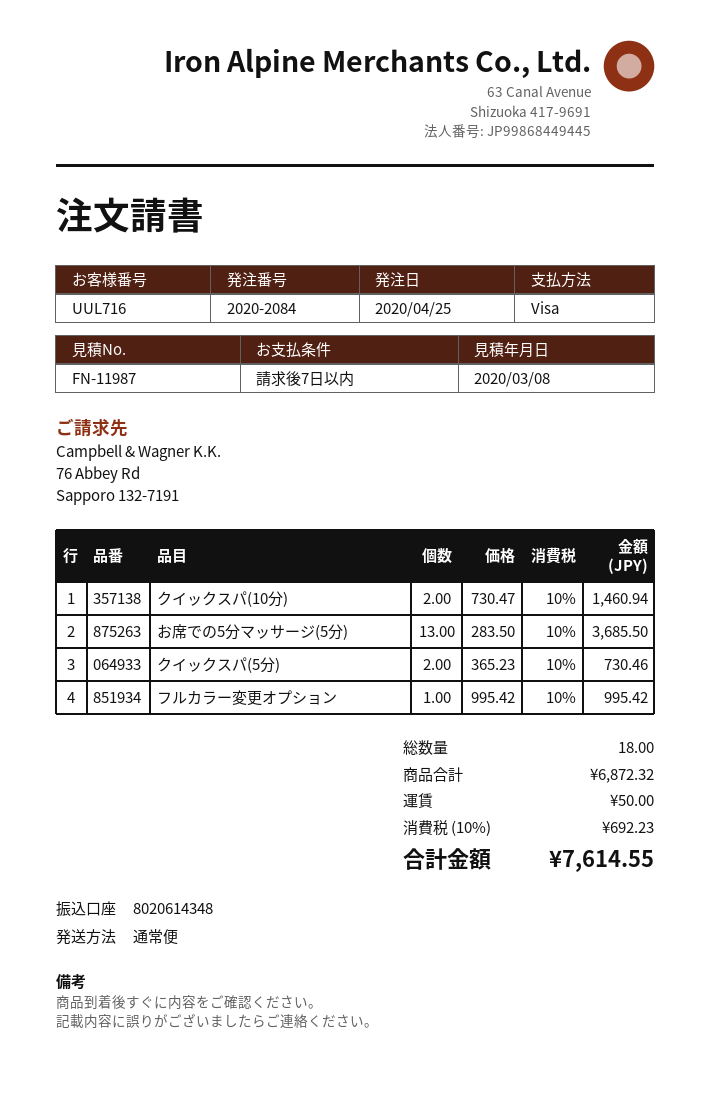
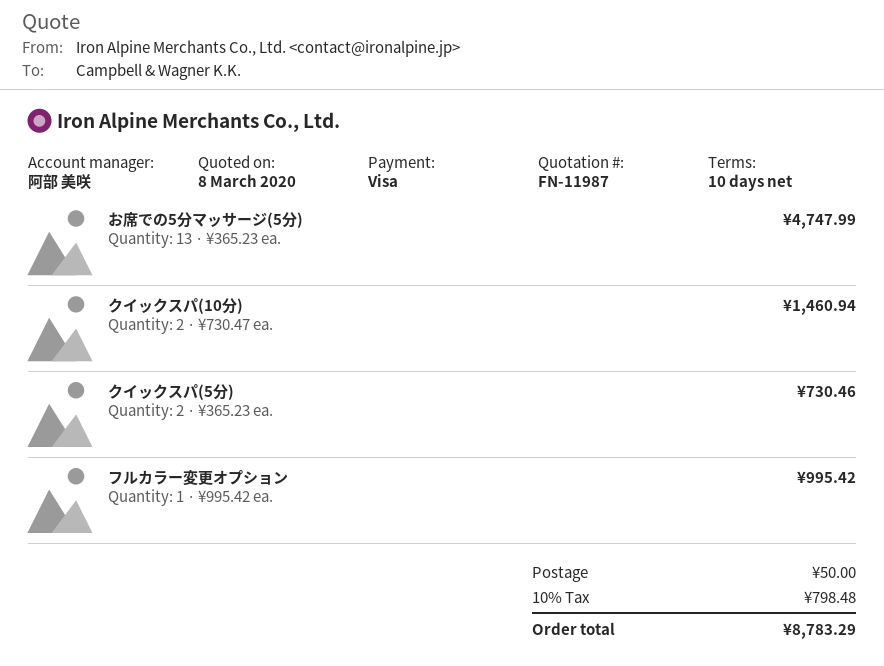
payment terms: 7 days -> 10 days
お席での5分マッサージ(5分): 13 x 283.50 = 3685.50 -> 13 x 365.23 = 4747.99
tax: 10% = 692.23 -> 10% = 798.48
total: 7614.55 -> 8783.29

